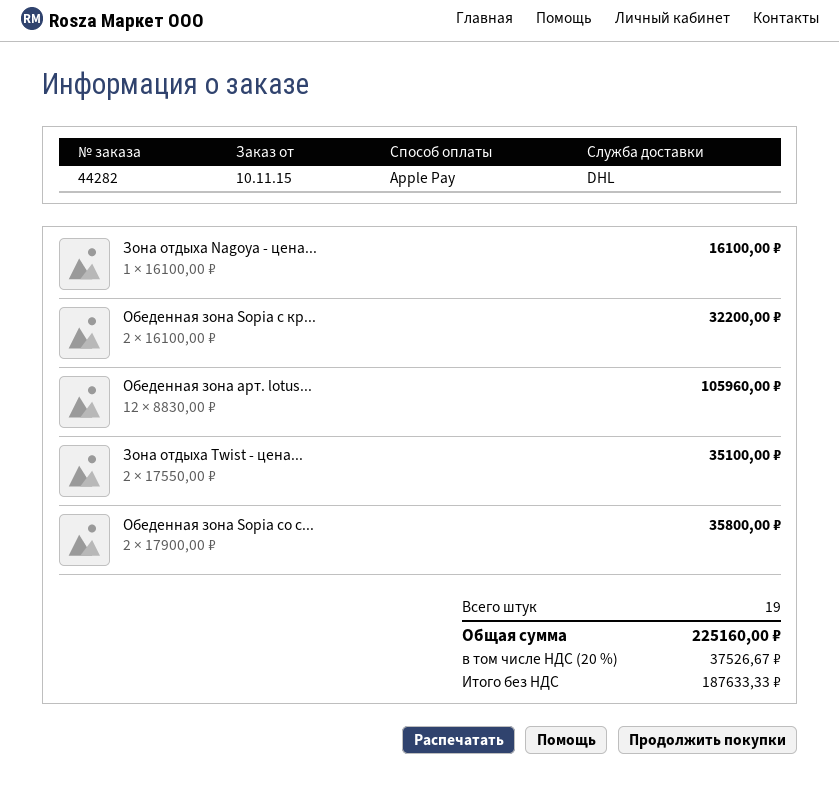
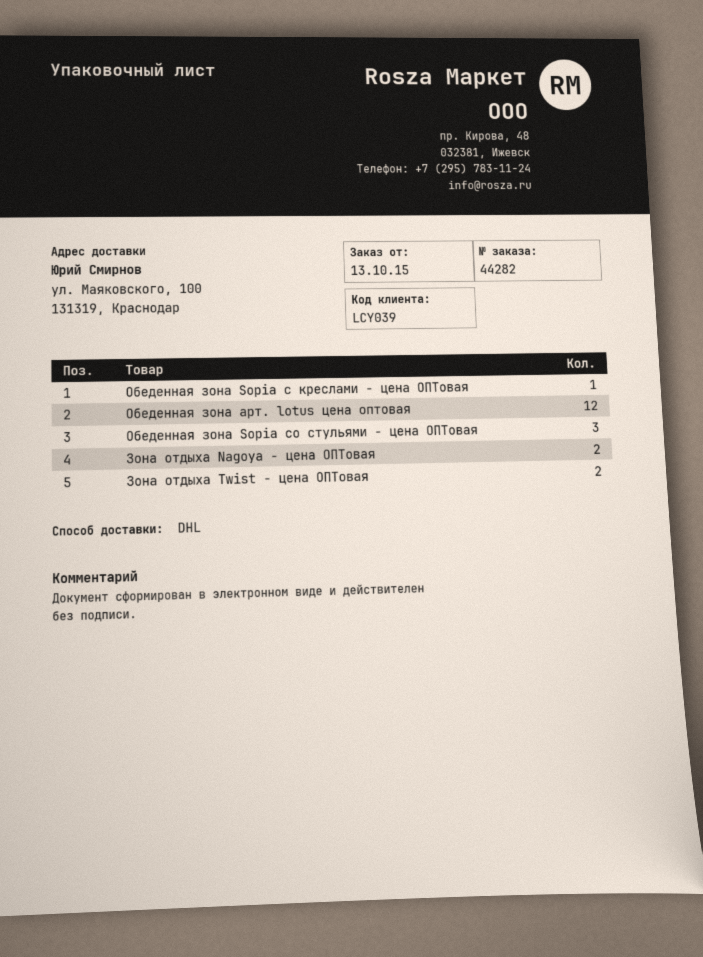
order date: 2015-11-10 -> 2015-10-13
Зона отдыха Nagoya - цена...: 1 -> 2
Обеденная зона Sopia c кр...: 2 -> 1
Обеденная зона Sopia со с...: 2 -> 3

